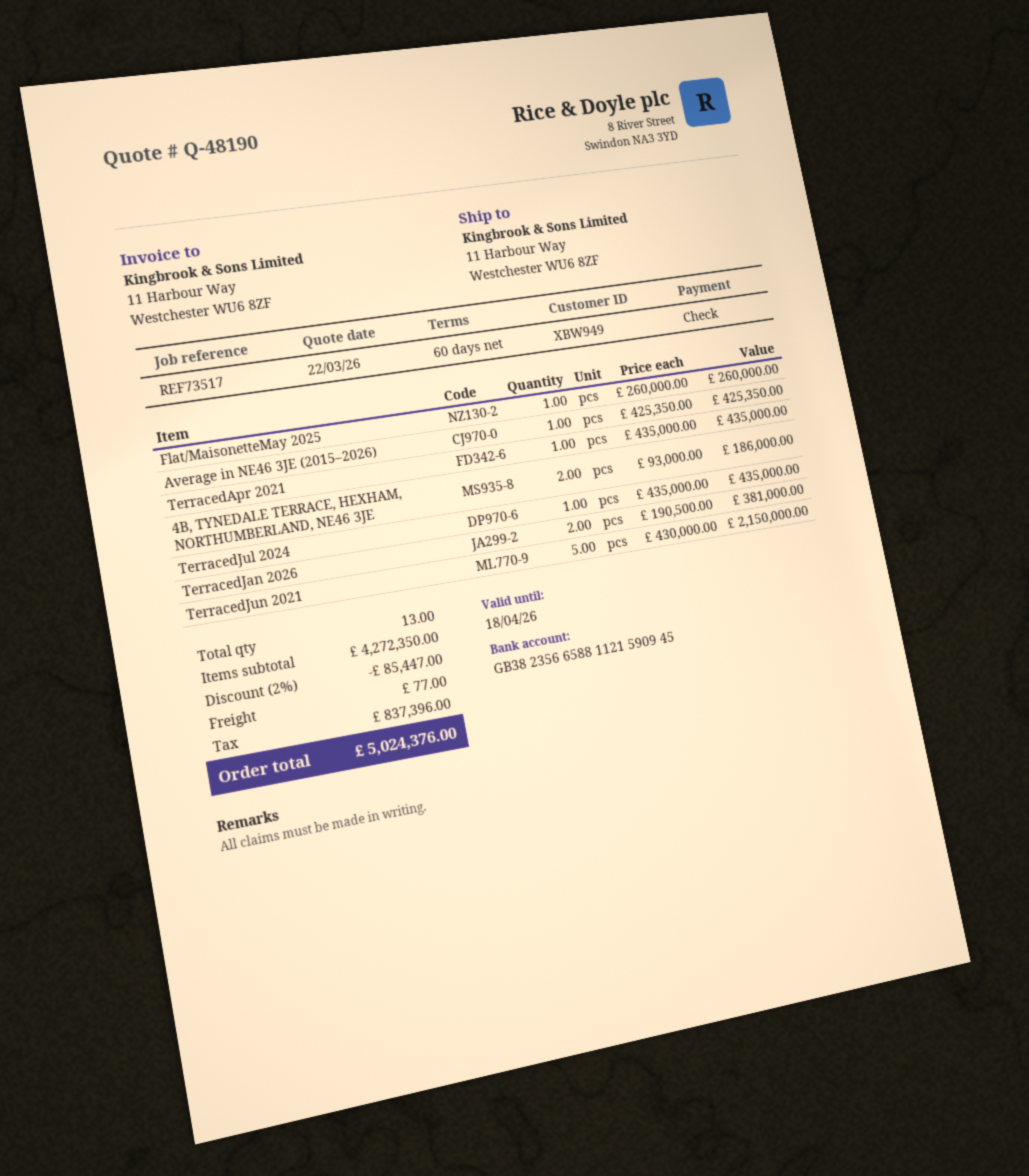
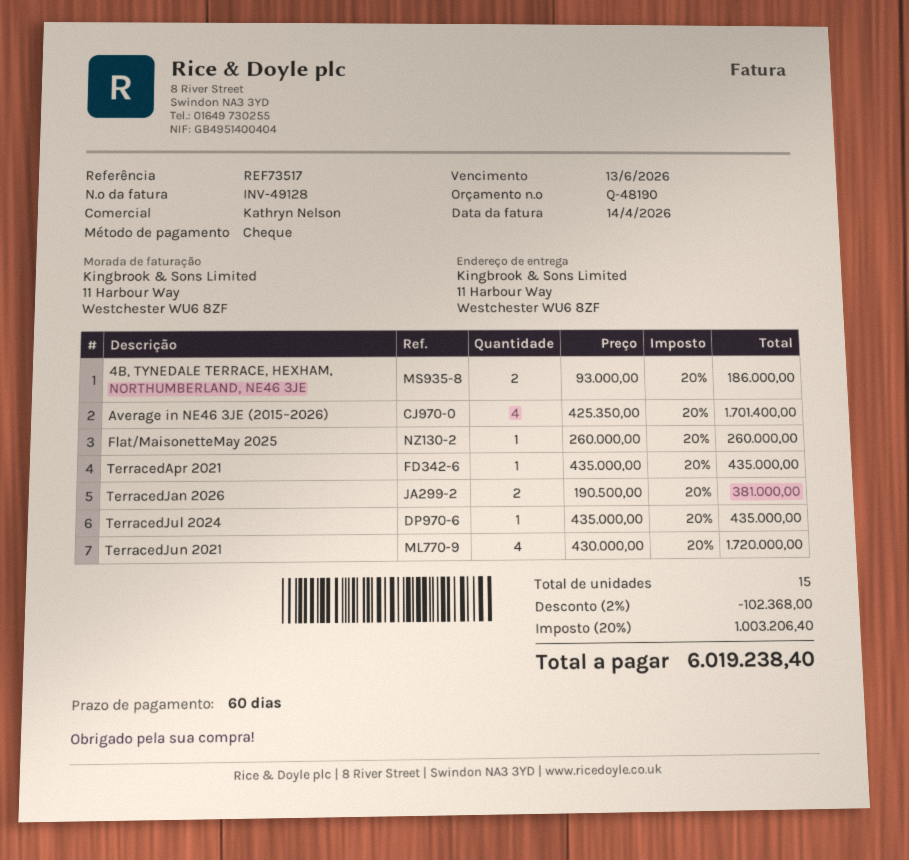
Average in NE46 3JE (2015–2026): 1 x 425350.00 = 425350.00 -> 4 x 425350.00 = 1701400.00
TerracedJun 2021: 5 x 430000.00 = 2150000.00 -> 4 x 430000.00 = 1720000.00
total quantity: 13 -> 15
discount: 2% = 85447.00 -> 2% = 102368.00
shipping: 77.00 -> none
tax: 837396.00 -> 1003206.40
total: 5024376.00 -> 6019238.40

